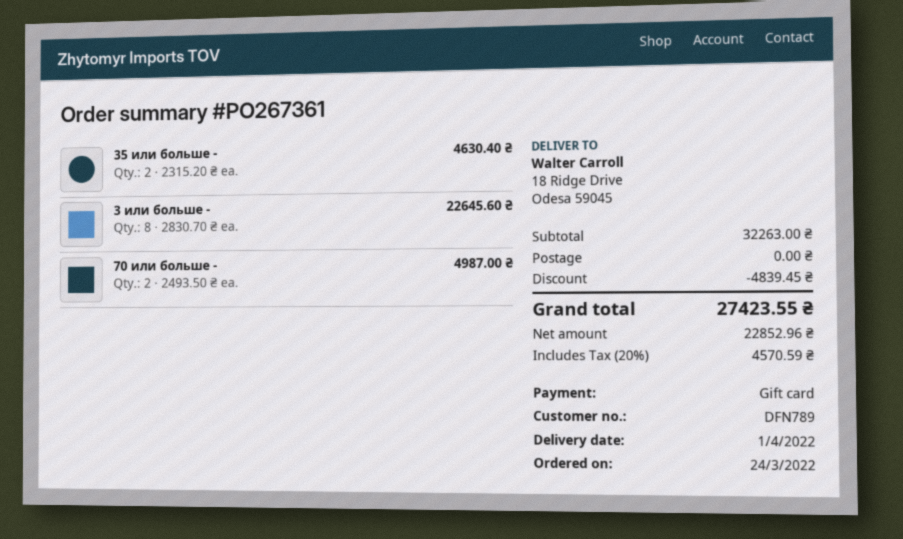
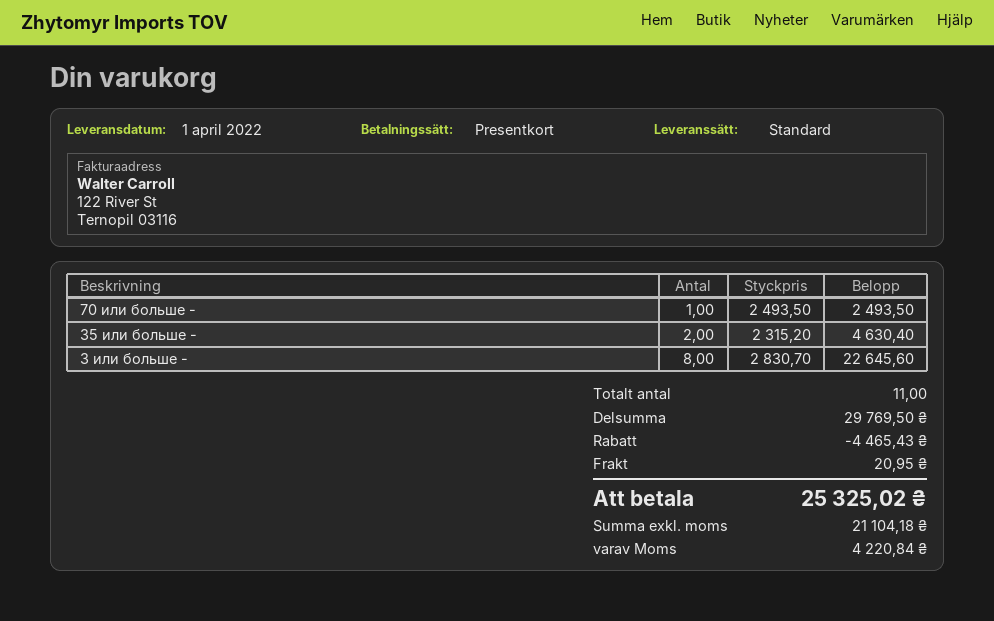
70 или больше -: 2 x 2493.50 = 4987.00 -> 1 x 2493.50 = 2493.50
subtotal: 32263.00 -> 29769.50
discount: 4839.45 -> 4465.43
shipping: 0.00 -> 20.95
net: 22852.96 -> 21104.18
tax: 4570.59 -> 4220.84
total: 27423.55 -> 25325.02

